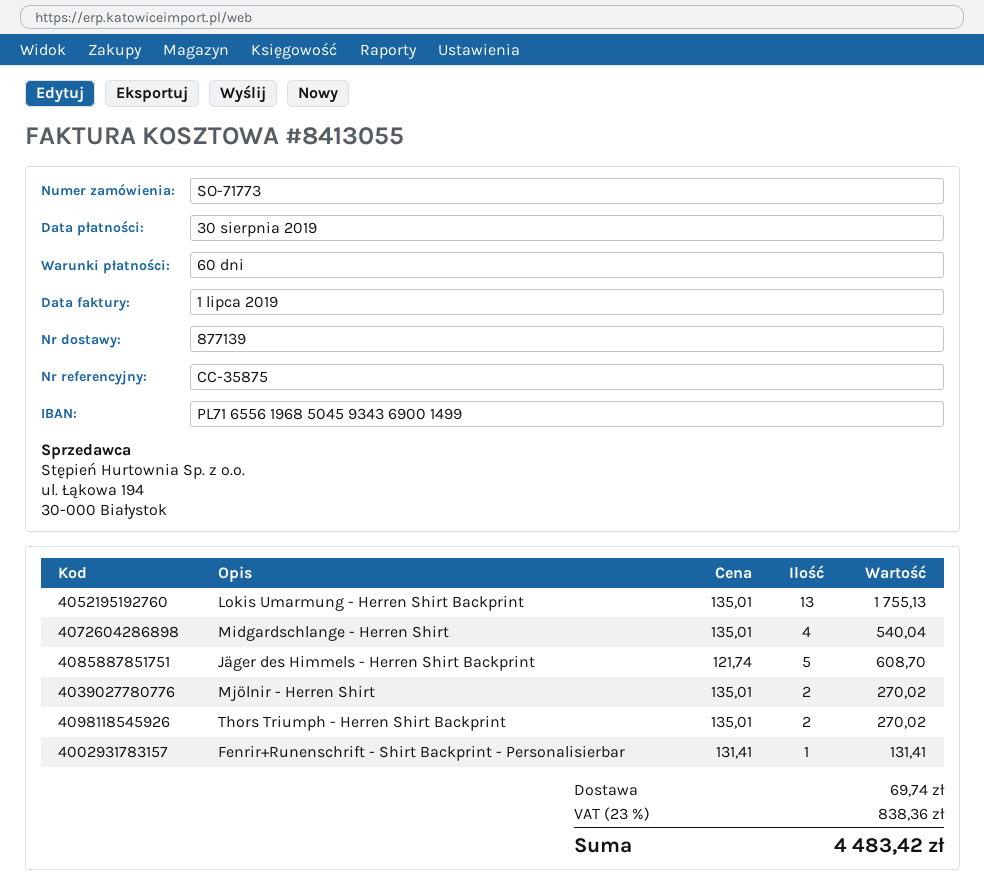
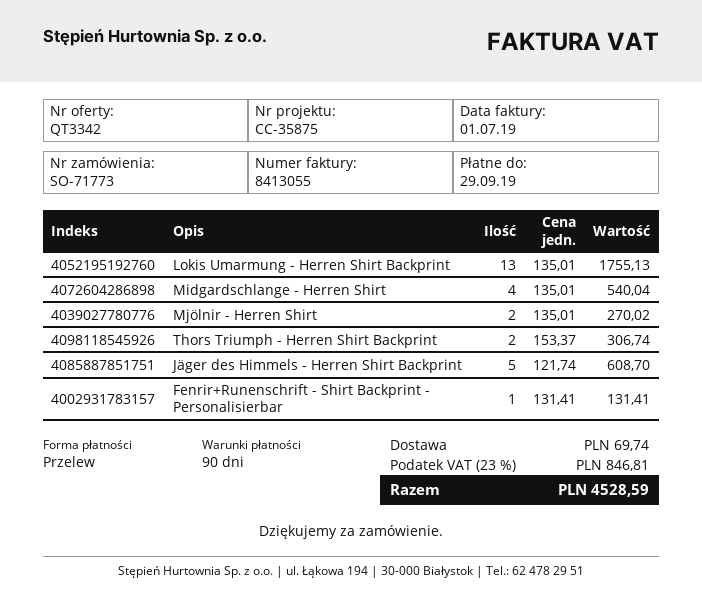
payment terms: 60 days -> 90 days
due date: 2019-08-30 -> 2019-09-29
Thors Triumph - Herren Shirt Backprint: 2 x 135.01 = 270.02 -> 2 x 153.37 = 306.74
tax: 23% = 838.36 -> 23% = 846.81
total: 4483.42 -> 4528.59

